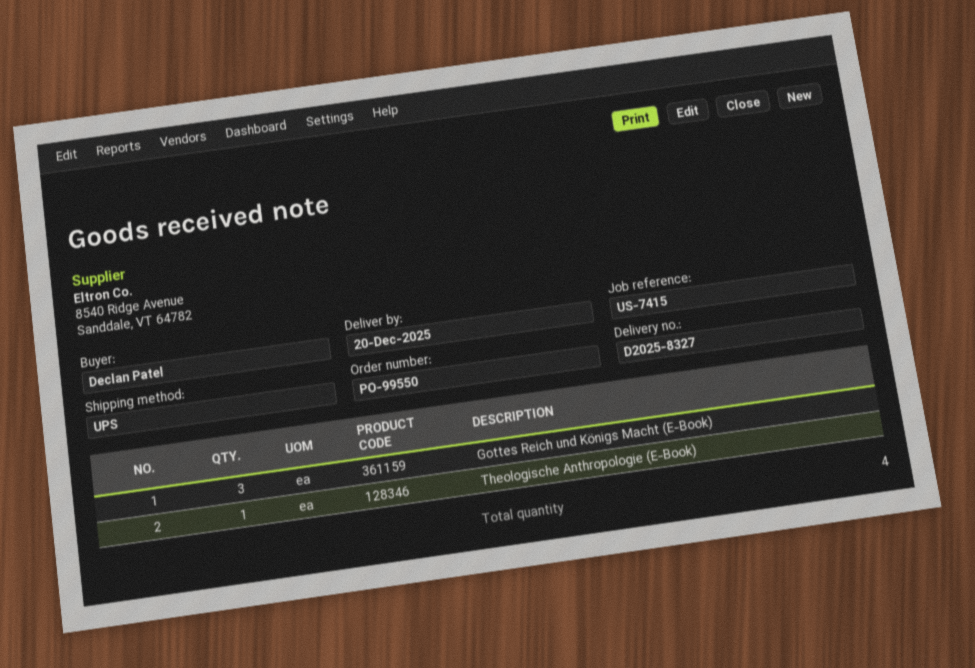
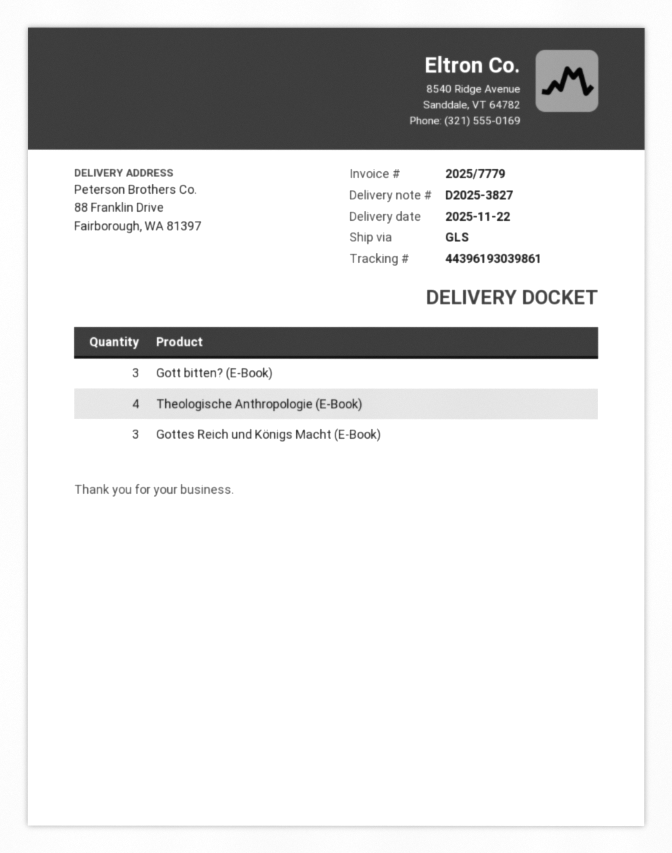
delivery note number: D2025-8327 -> D2025-3827
delivery date: 2025-12-20 -> 2025-11-22
shipping method: UPS -> GLS
Theologische Anthropologie (E-Book): 1 -> 4
Gott bitten? (E-Book): none -> 3

